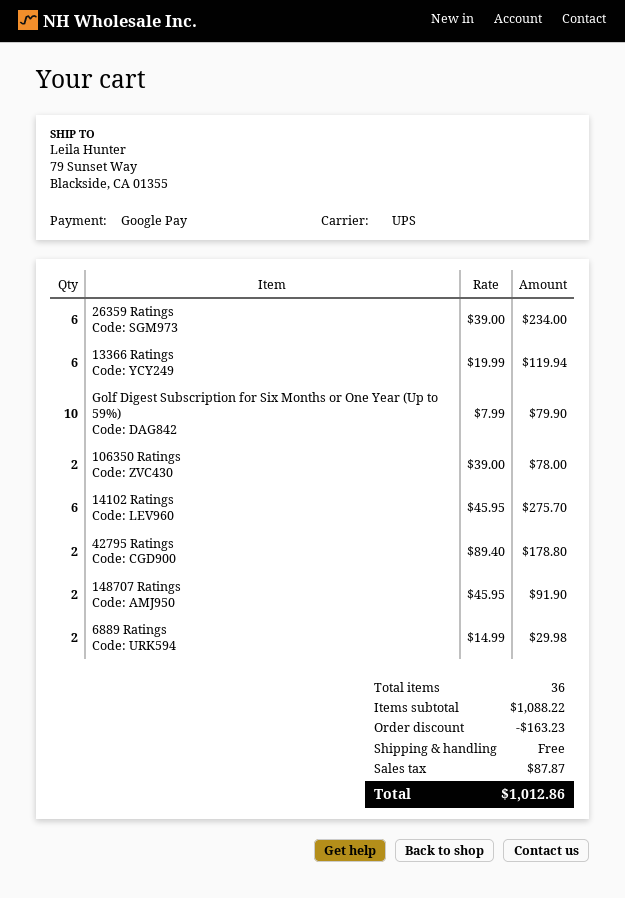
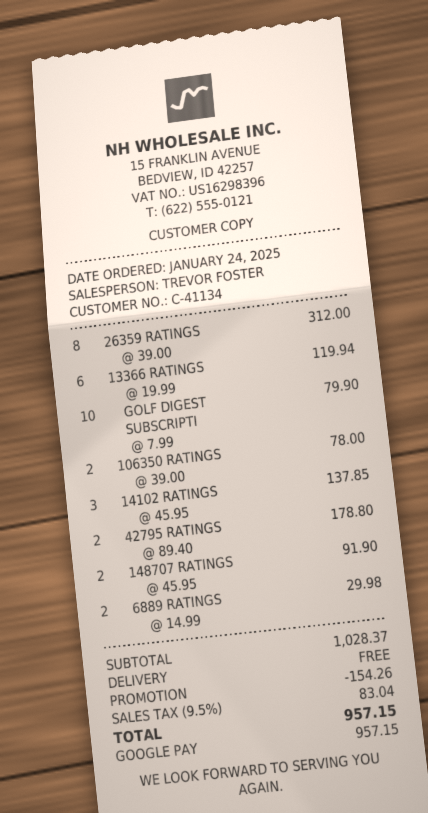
26359 Ratings: 6 x 39.00 = 234.00 -> 8 x 39.00 = 312.00
14102 Ratings: 6 x 45.95 = 275.70 -> 3 x 45.95 = 137.85
subtotal: 1088.22 -> 1028.37
discount: 163.23 -> 154.26
tax: 87.87 -> 83.04
total: 1012.86 -> 957.15

